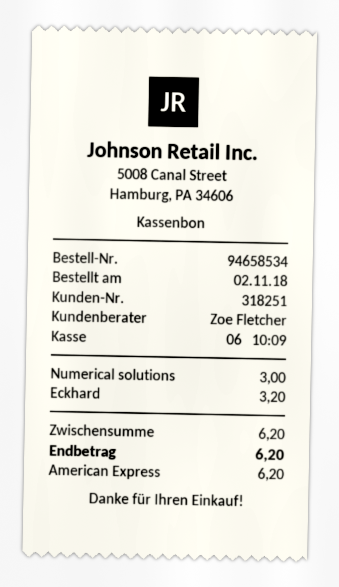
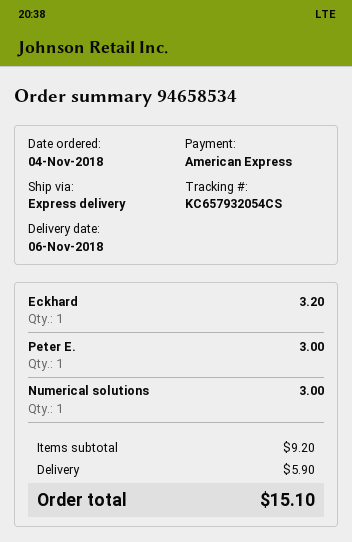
order date: 2018-11-02 -> 2018-11-04
Peter E.: none -> 1 for 3.00
subtotal: 6.20 -> 9.20
shipping: none -> 5.90
total: 6.20 -> 15.10

